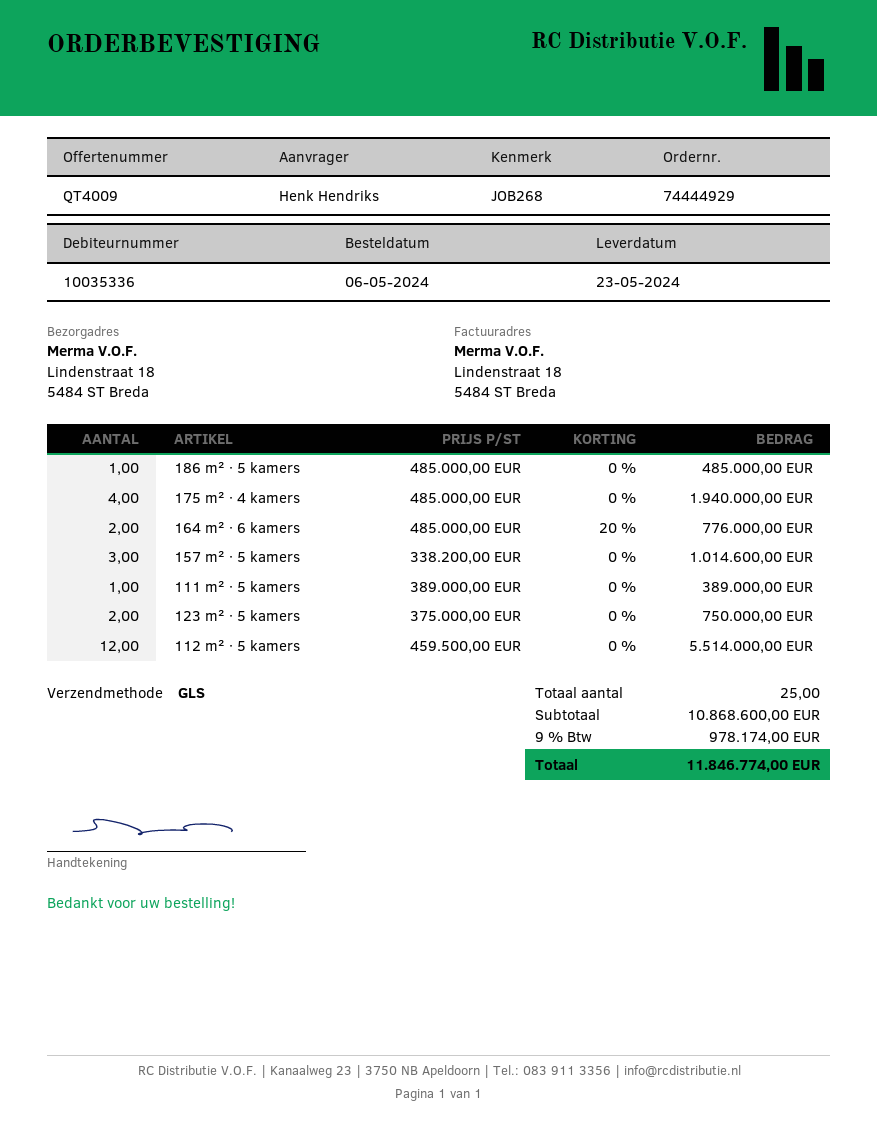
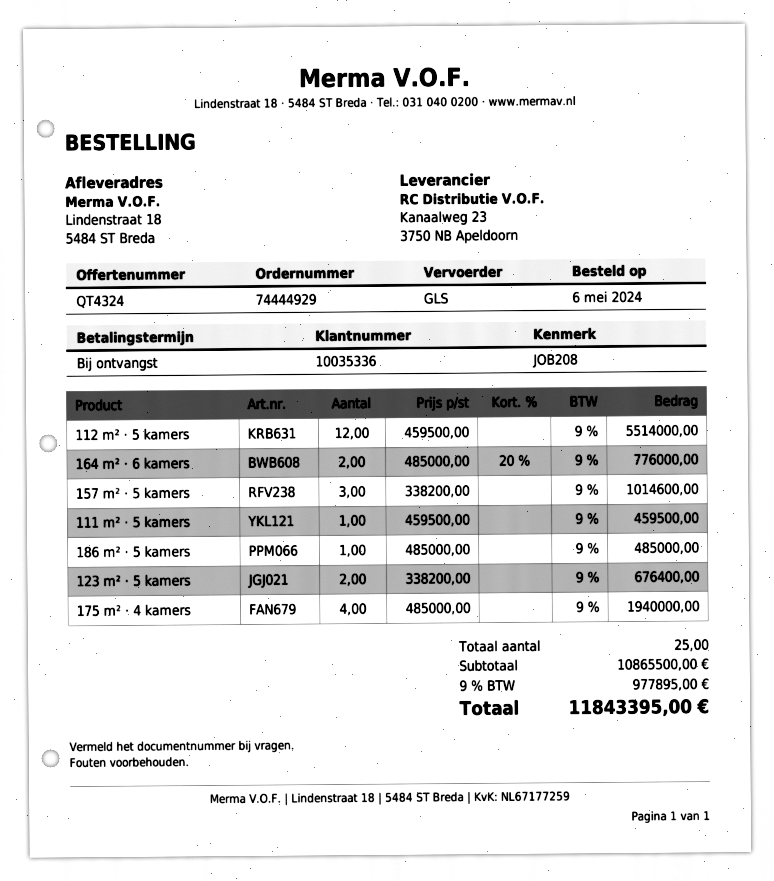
quote number: QT4009 -> QT4324
reference: JOB268 -> JOB208
111 m² · 5 kamers: 1 x 389000.00 = 389000.00 -> 1 x 459500.00 = 459500.00
123 m² · 5 kamers: 2 x 375000.00 = 750000.00 -> 2 x 338200.00 = 676400.00
subtotal: 10868600.00 -> 10865500.00
tax: 9% = 978174.00 -> 9% = 977895.00
total: 11846774.00 -> 11843395.00

